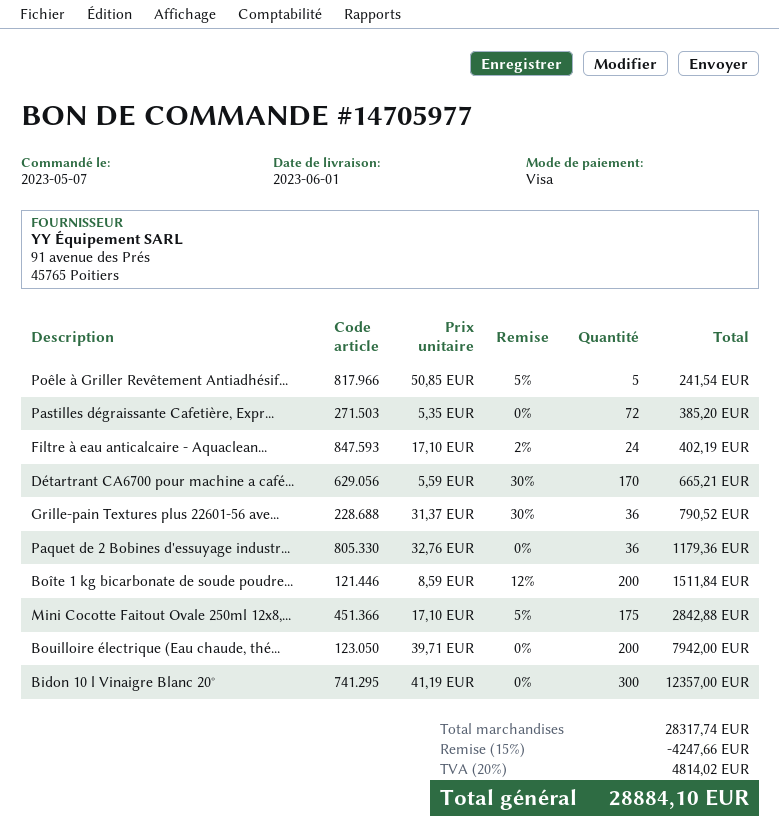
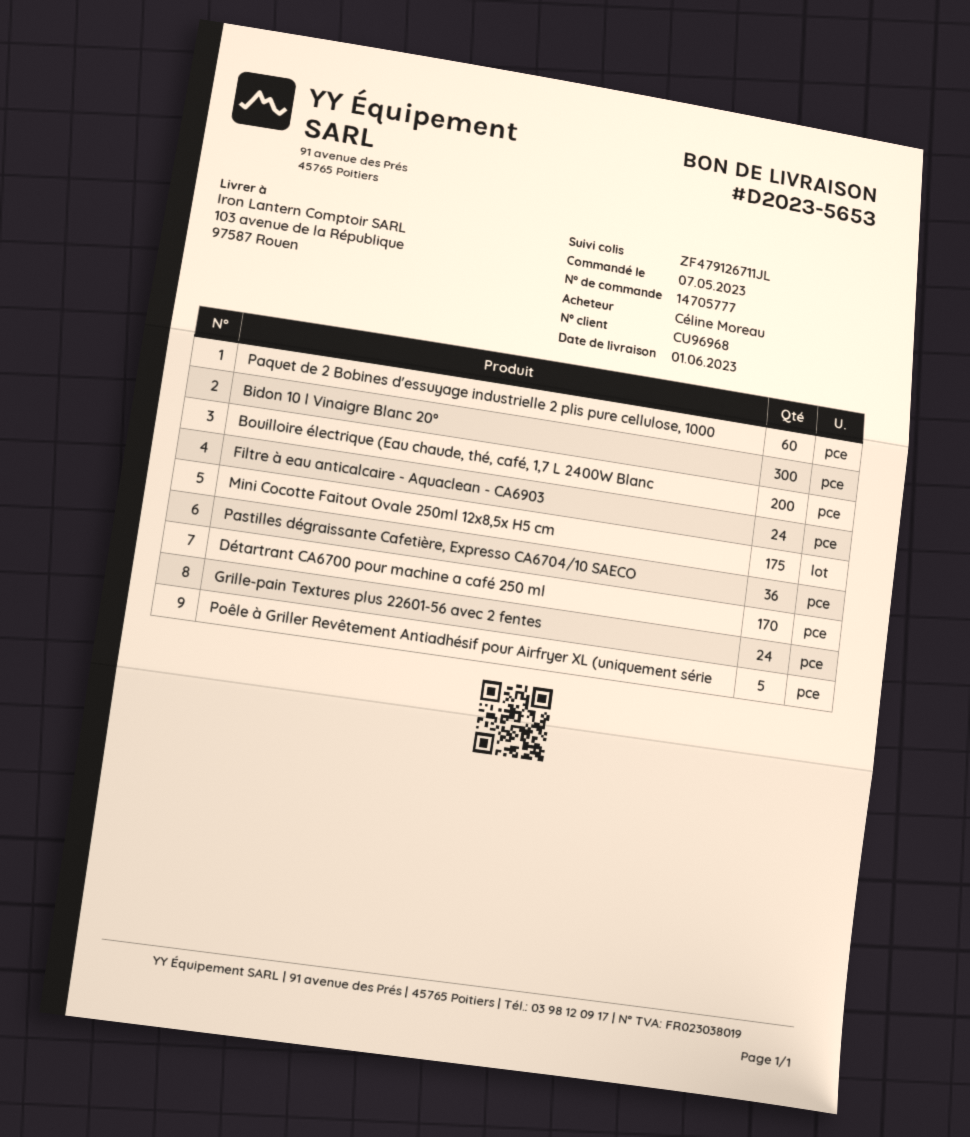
order number: 14705977 -> 14705777
Pastilles dégraissante Cafetière, Expr...: 72 -> 36
Grille-pain Textures plus 22601-56 ave...: 36 -> 24
Paquet de 2 Bobines d'essuyage industr...: 36 -> 60
Boîte 1 kg bicarbonate de soude poudre...: 200 -> none

